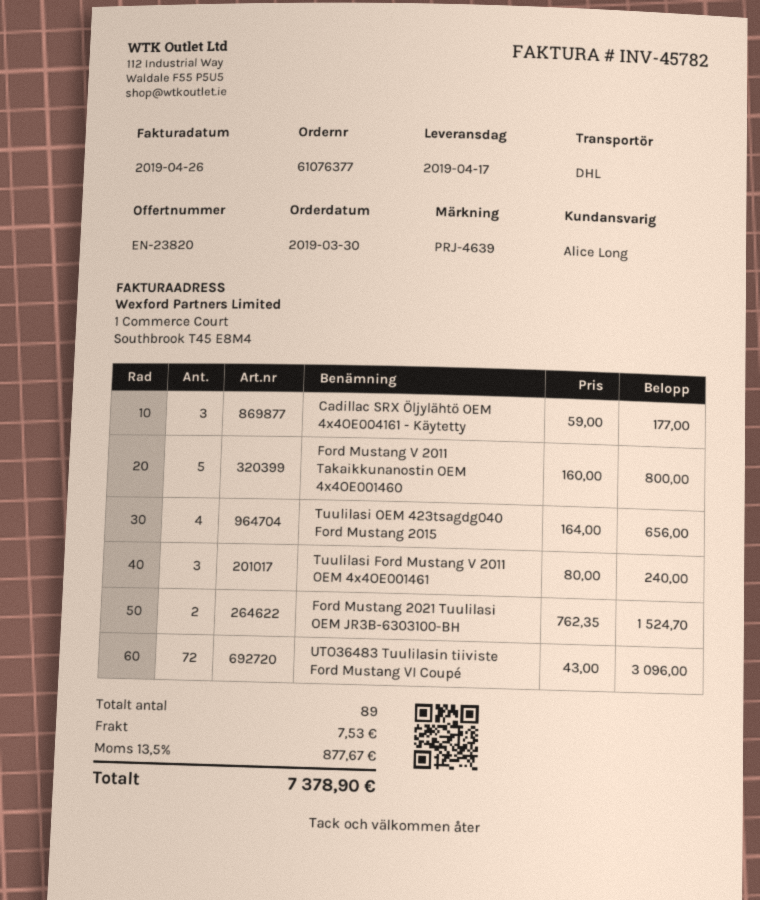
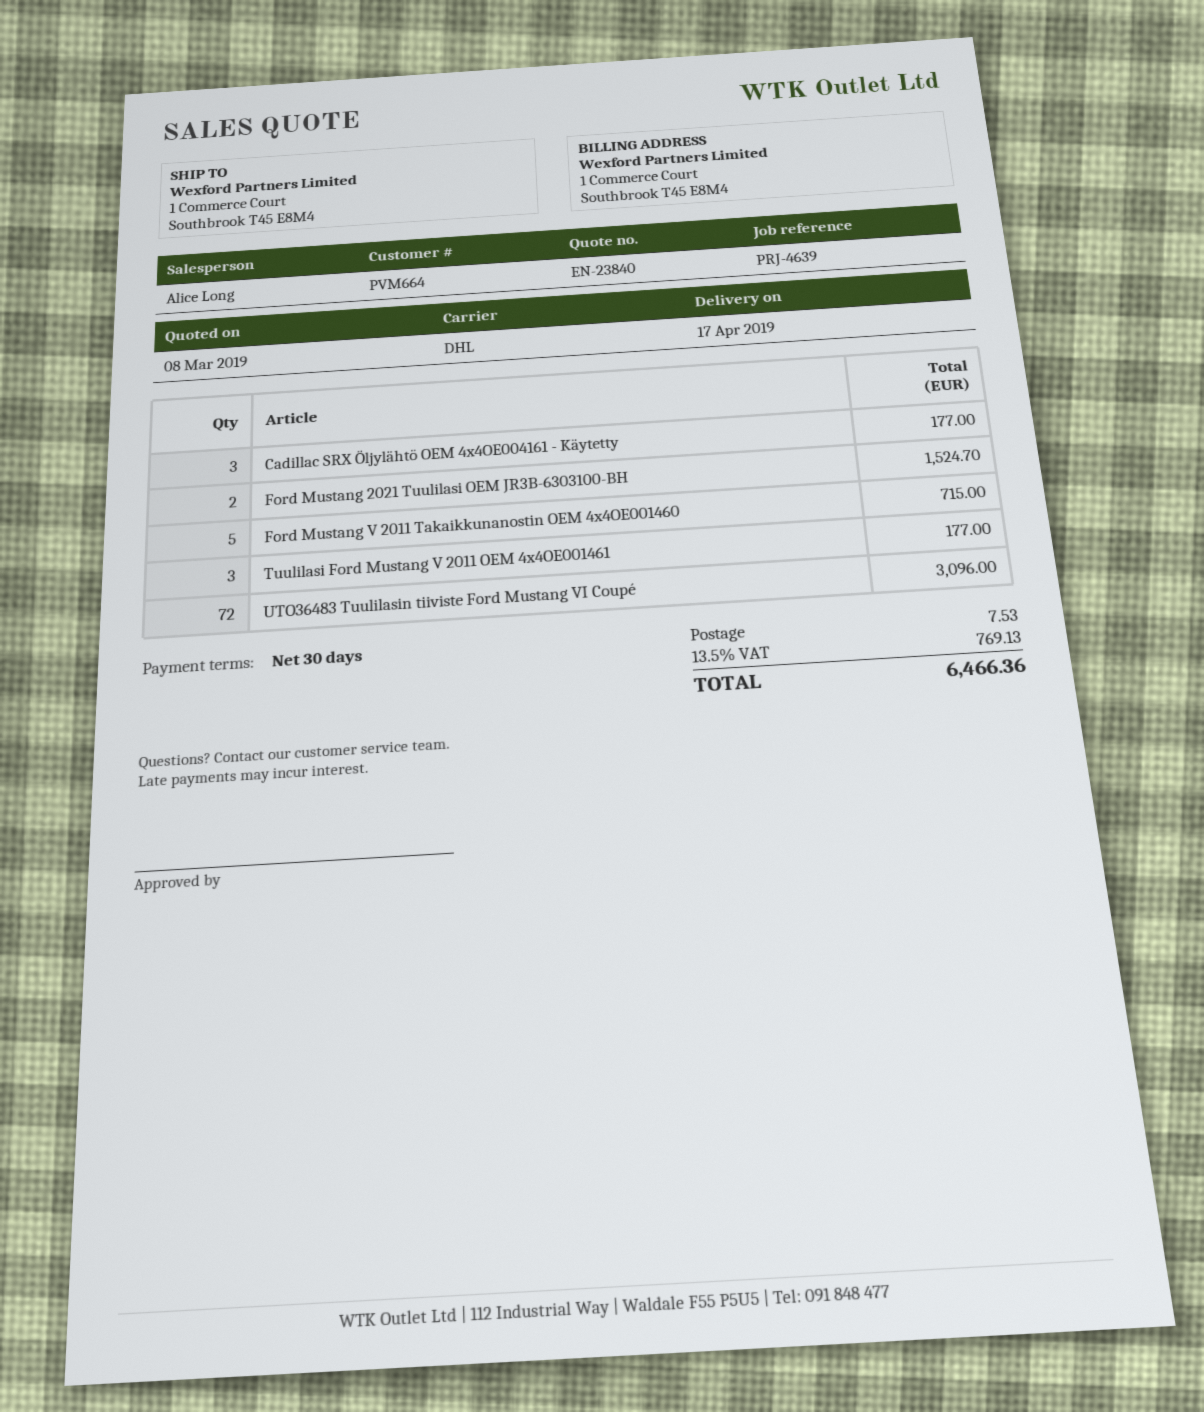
quote number: EN-23820 -> EN-23840
Ford Mustang V 2011 Takaikkunanostin OEM 4x4OE001460: 5 for 800.00 -> 5 for 715.00
Tuulilasi OEM 423tsagdg040 Ford Mustang 2015: 4 for 656.00 -> none
Tuulilasi Ford Mustang V 2011 OEM 4x4OE001461: 3 for 240.00 -> 3 for 177.00
tax: 13.5% = 877.67 -> 13.5% = 769.13
total: 7378.90 -> 6466.36

